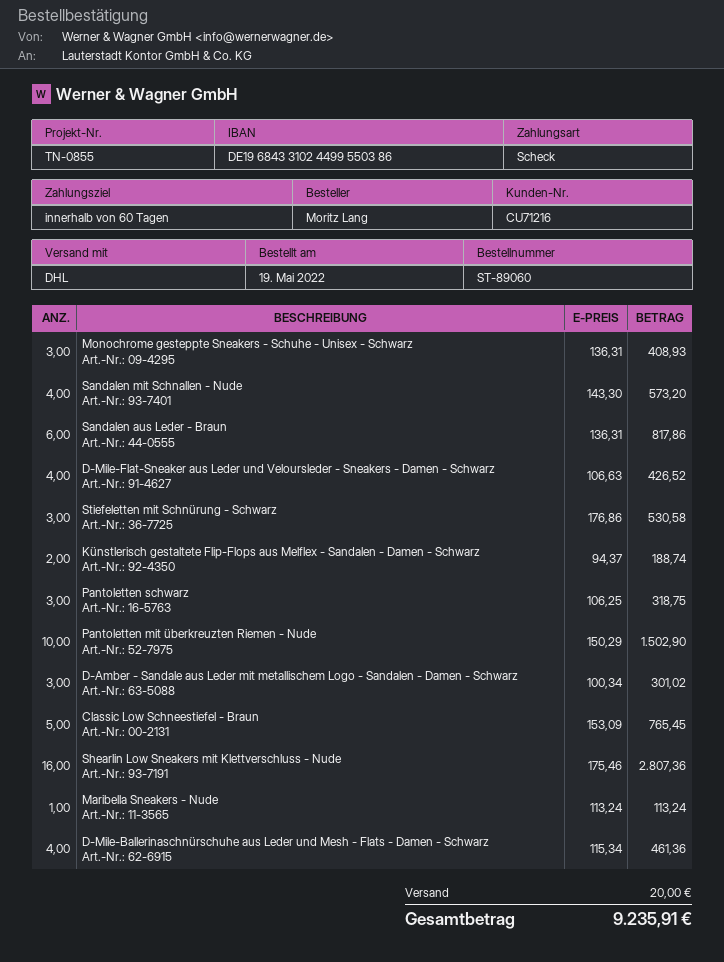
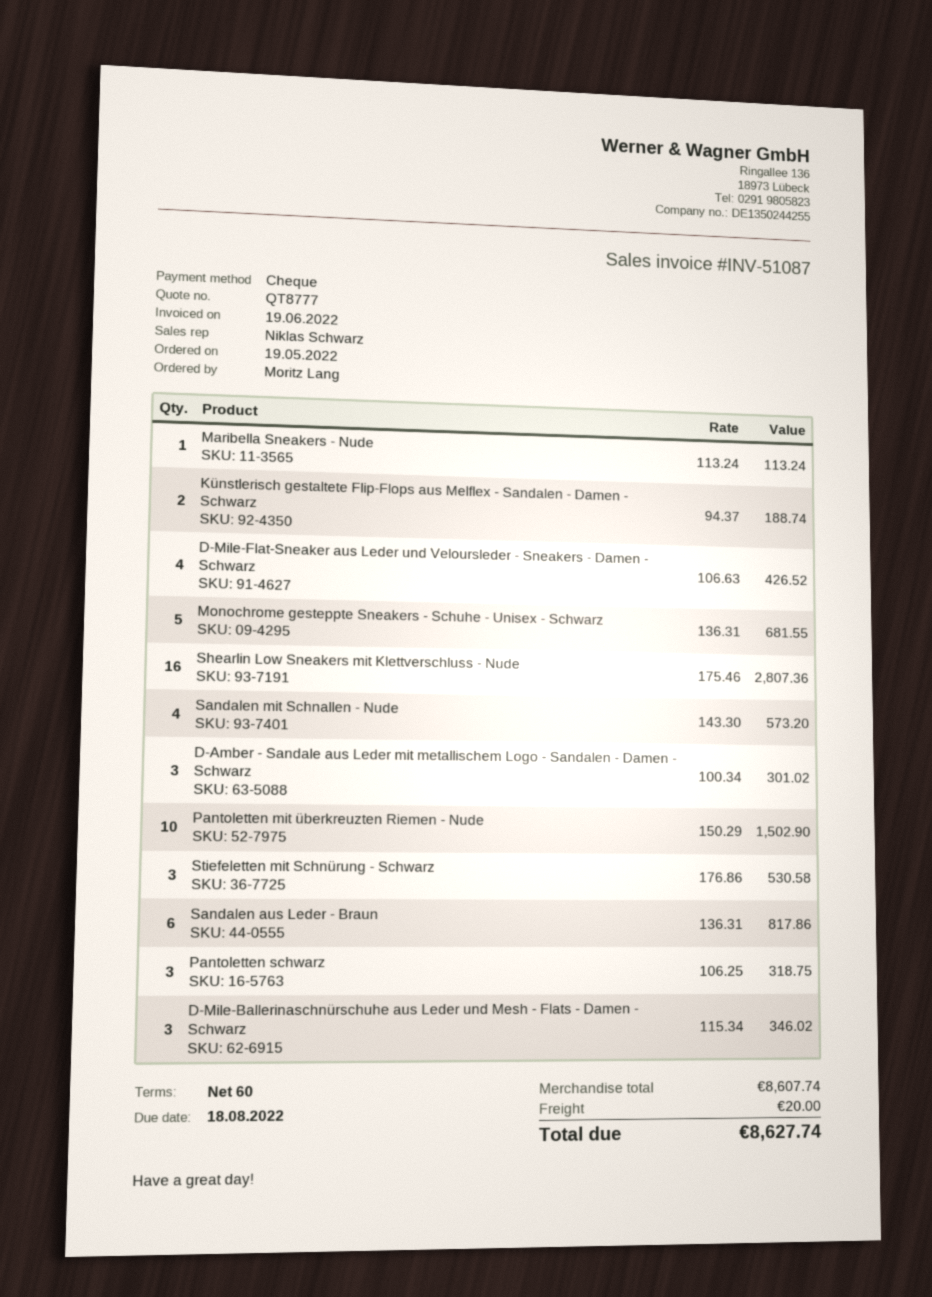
Monochrome gesteppte Sneakers - Schuhe - Unisex - Schwarz: 3 x 136.31 = 408.93 -> 5 x 136.31 = 681.55
Classic Low Schneestiefel - Braun: 5 x 153.09 = 765.45 -> none
D-Mile-Ballerinaschnürschuhe aus Leder und Mesh - Flats - Damen - Schwarz: 4 x 115.34 = 461.36 -> 3 x 115.34 = 346.02
total: 9235.91 -> 8627.74

